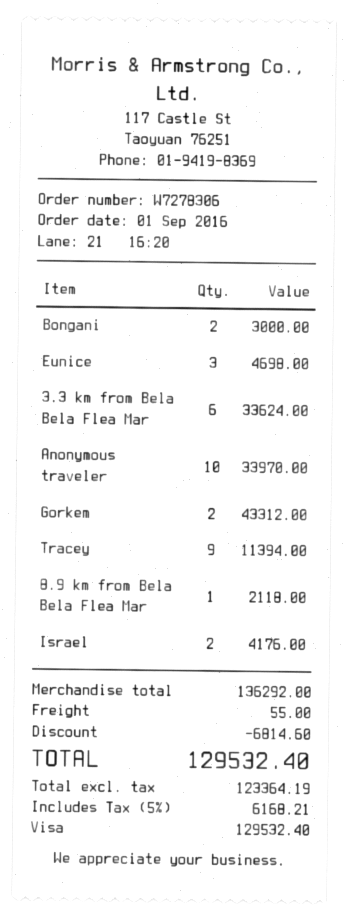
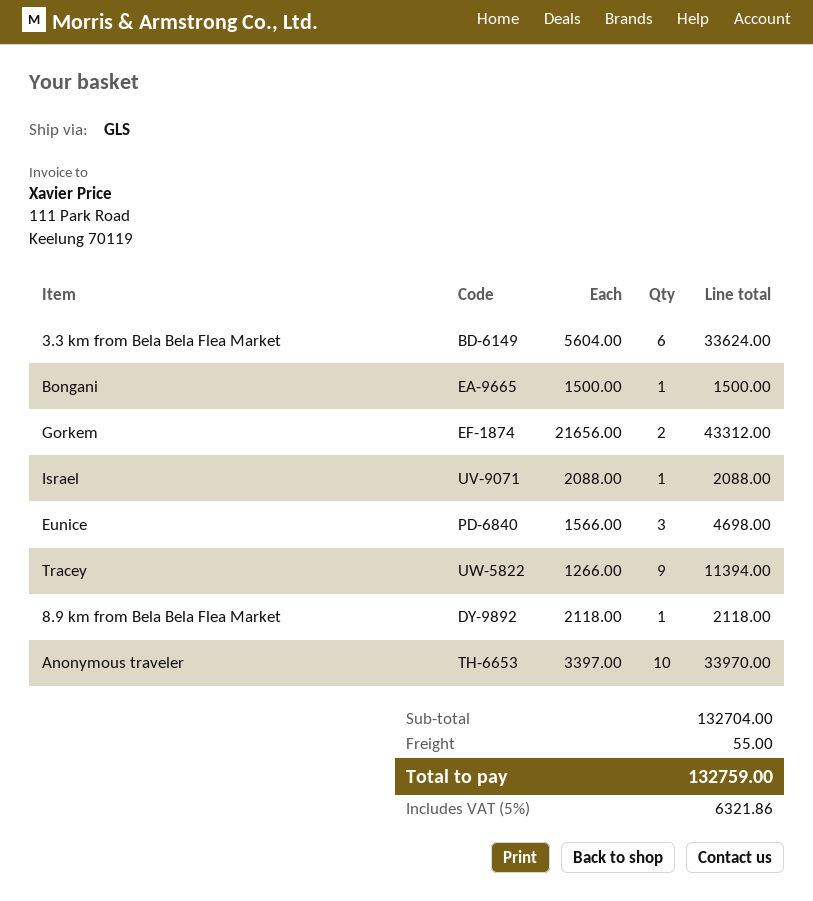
Bongani: 2 for 3000.00 -> 1 for 1500.00
Israel: 2 for 4176.00 -> 1 for 2088.00
subtotal: 136292.00 -> 132704.00
discount: 6814.60 -> none
tax: 5% = 6168.21 -> 5% = 6321.86
total: 129532.40 -> 132759.00

